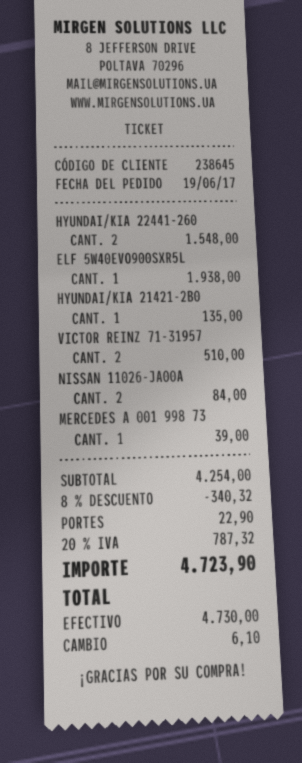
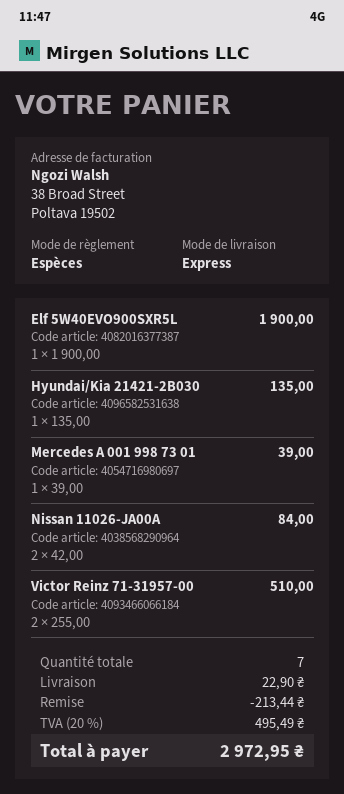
HYUNDAI/KIA 22441-260: 2 for 1548.00 -> none
ELF 5W40EVO900SXR5L: 1 for 1938.00 -> 1 for 1900.00
discount: 340.32 -> 213.44
tax: 20% = 787.32 -> 20% = 495.49
total: 4723.90 -> 2972.95

